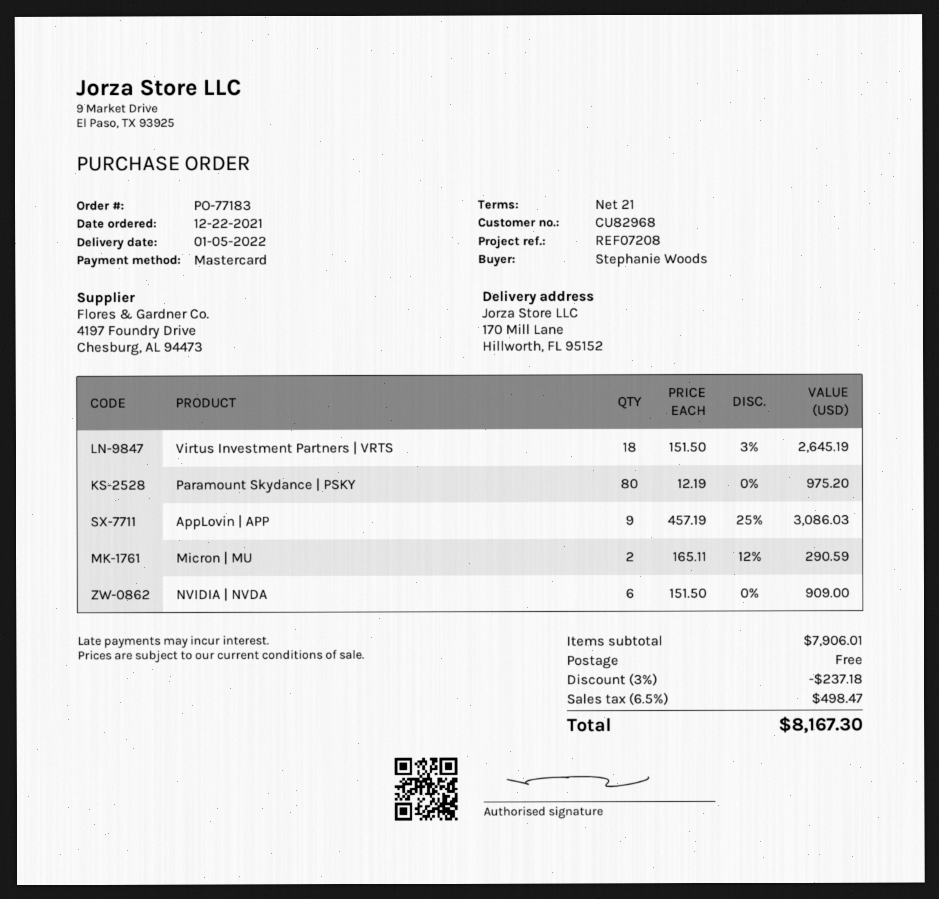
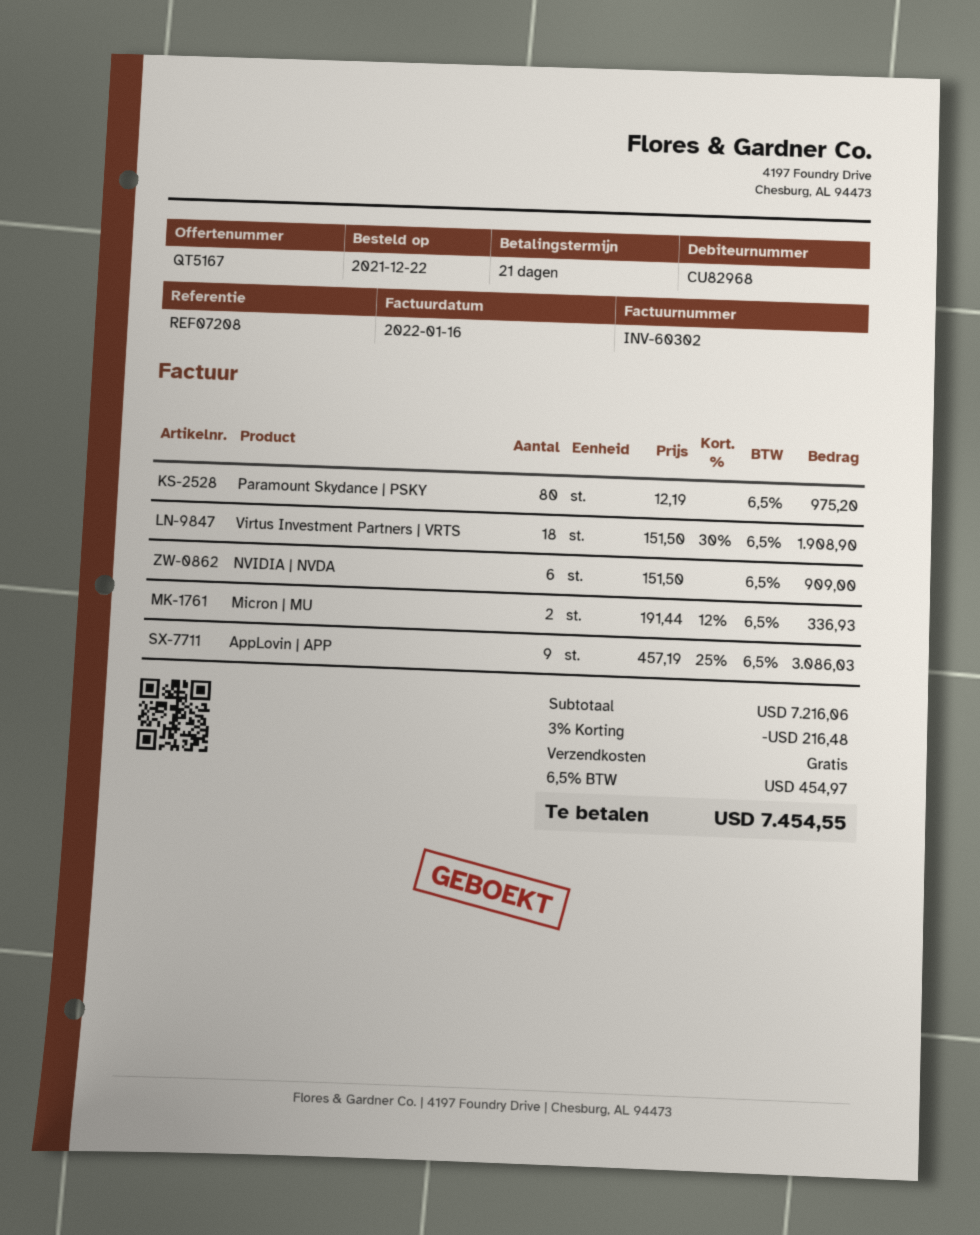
Virtus Investment Partners | VRTS: 18 x 151.50 - 3% = 2645.19 -> 18 x 151.50 - 30% = 1908.90
Micron | MU: 2 x 165.11 - 12% = 290.59 -> 2 x 191.44 - 12% = 336.93
subtotal: 7906.01 -> 7216.06
discount: 3% = 237.18 -> 3% = 216.48
tax: 6.5% = 498.47 -> 6.5% = 454.97
total: 8167.30 -> 7454.55

